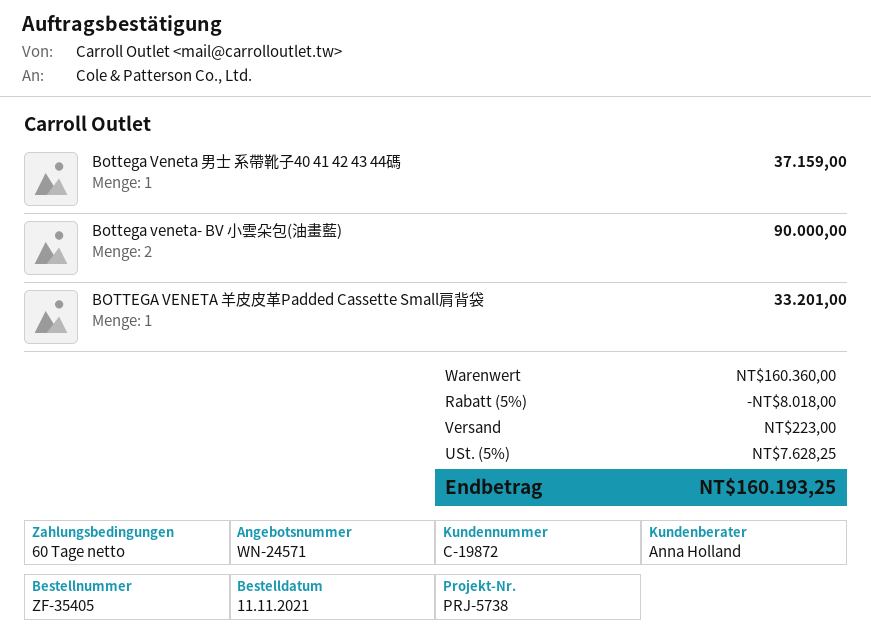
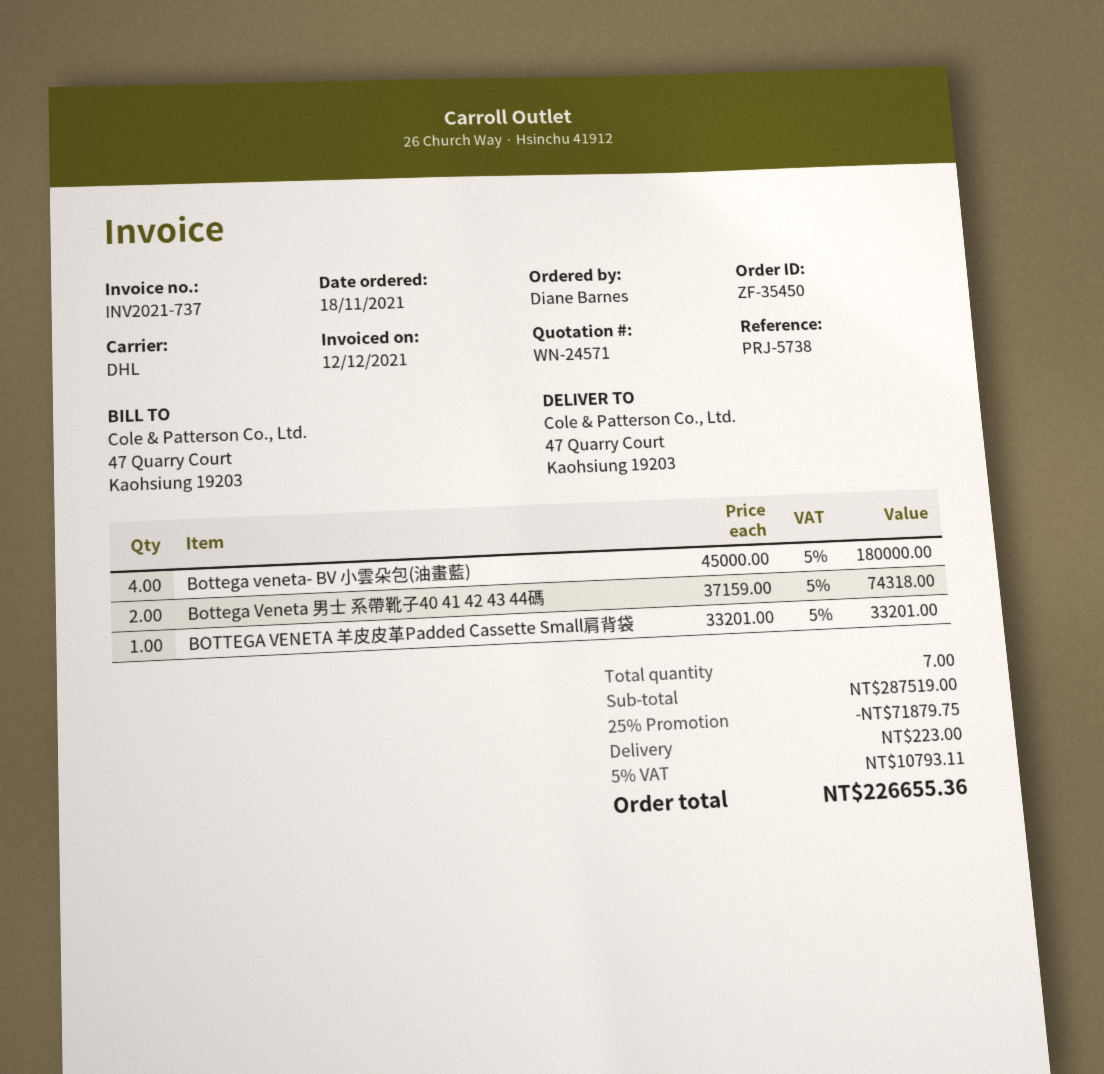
order number: ZF-35405 -> ZF-35450
order date: 2021-11-11 -> 2021-11-18
Bottega Veneta 男士 系帶靴子40 41 42 43 44碼: 1 for 37159.00 -> 2 for 74318.00
Bottega veneta- BV 小雲朵包(油畫藍): 2 for 90000.00 -> 4 for 180000.00
subtotal: 160360.00 -> 287519.00
discount: 5% = 8018.00 -> 25% = 71879.75
tax: 5% = 7628.25 -> 5% = 10793.11
total: 160193.25 -> 226655.36

